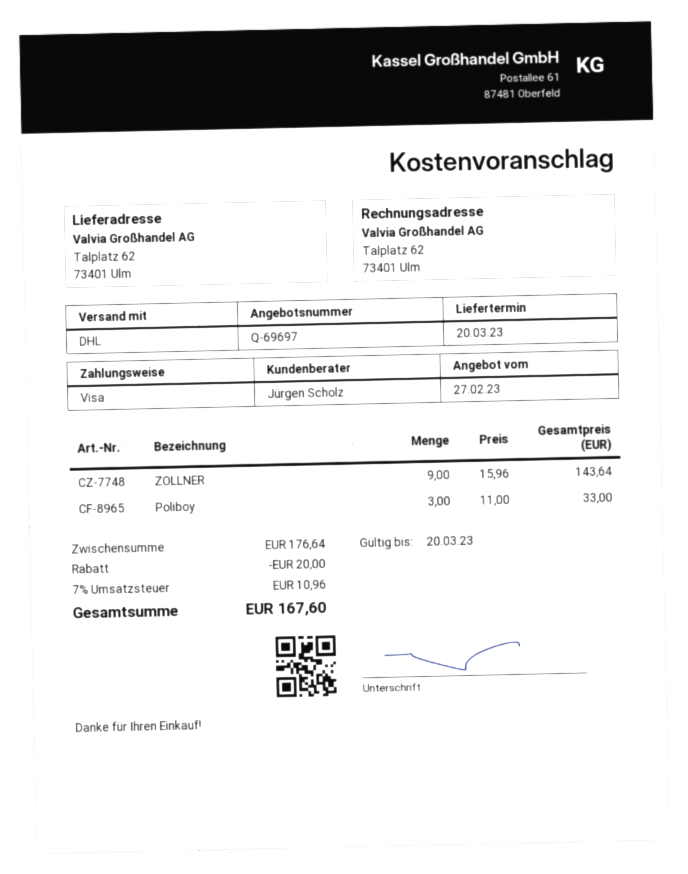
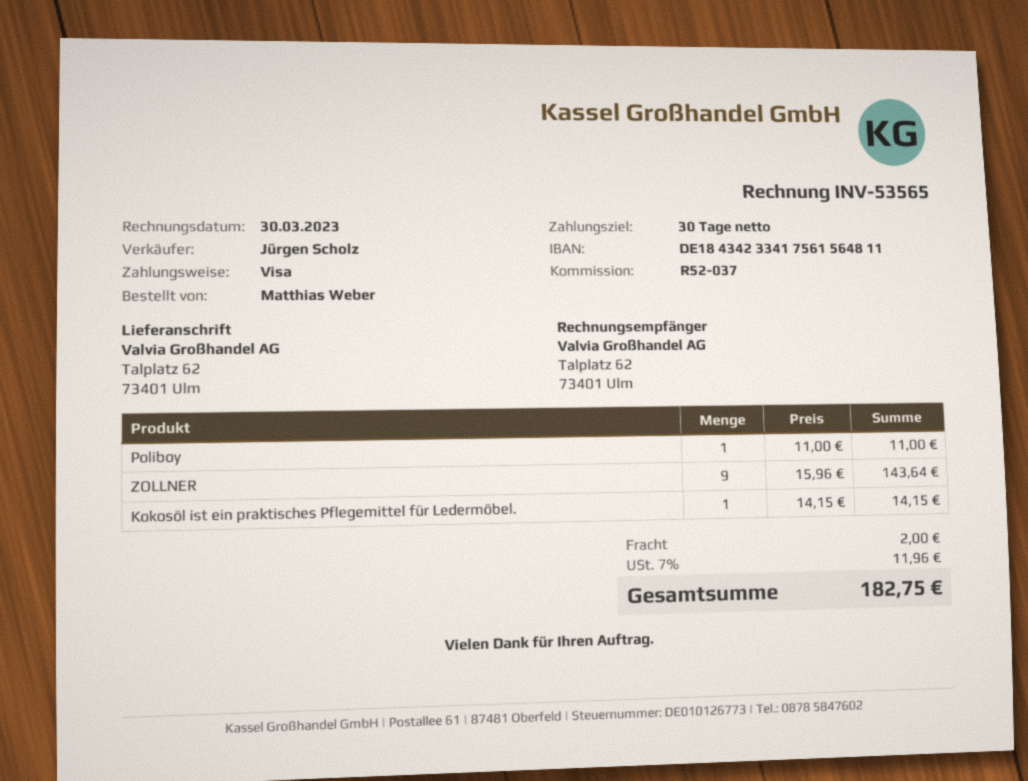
Poliboy: 3 x 11.00 = 33.00 -> 1 x 11.00 = 11.00
Kokosöl ist ein praktisches Pflegemittel für Ledermöbel.: none -> 1 x 14.15 = 14.15
discount: 20.00 -> none
shipping: none -> 2.00
tax: 7% = 10.96 -> 7% = 11.96
total: 167.60 -> 182.75

